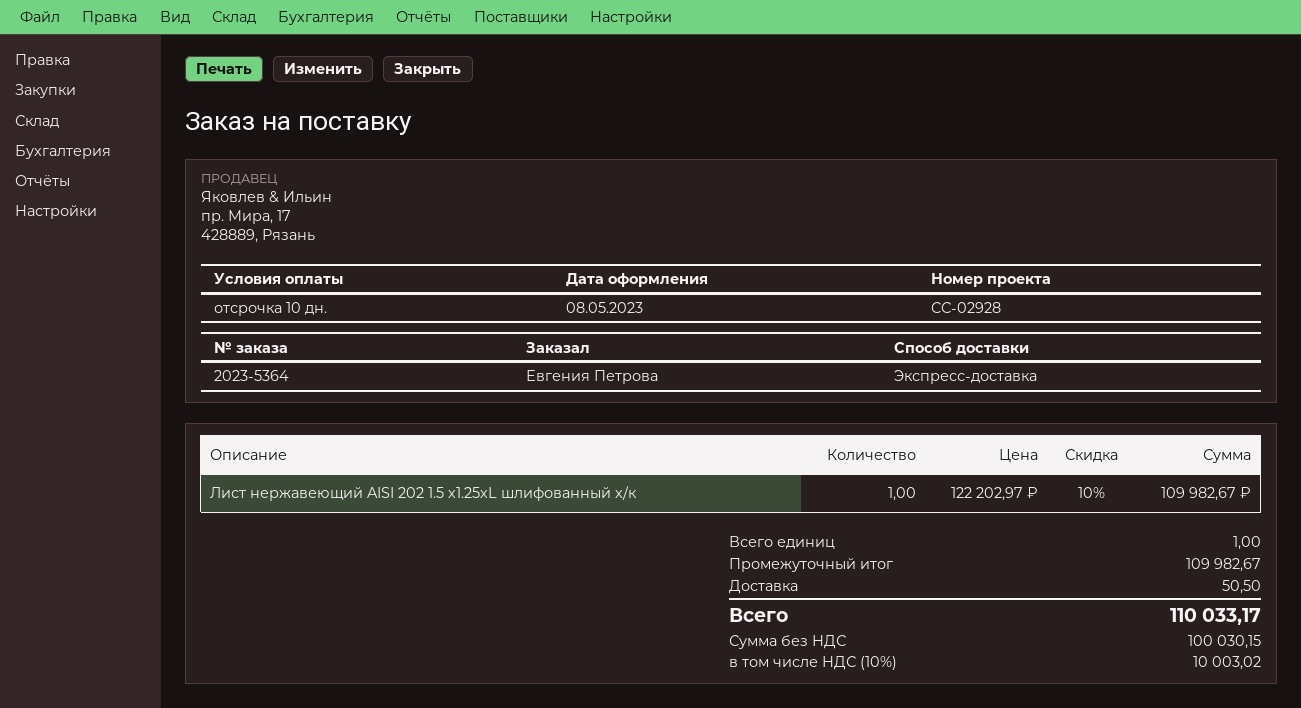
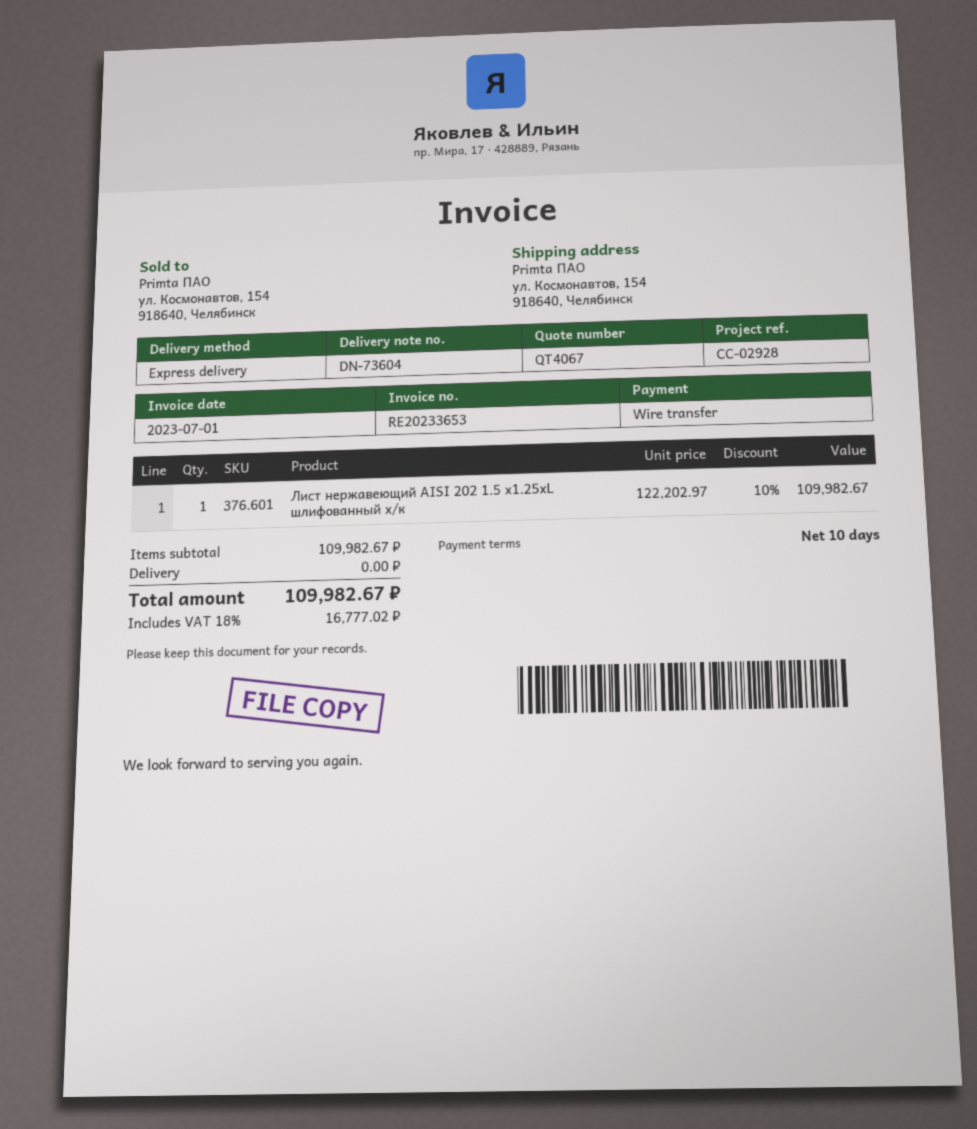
shipping: 50.50 -> 0.00
tax: 10% = 10003.02 -> 18% = 16777.02
total: 110033.17 -> 109982.67

